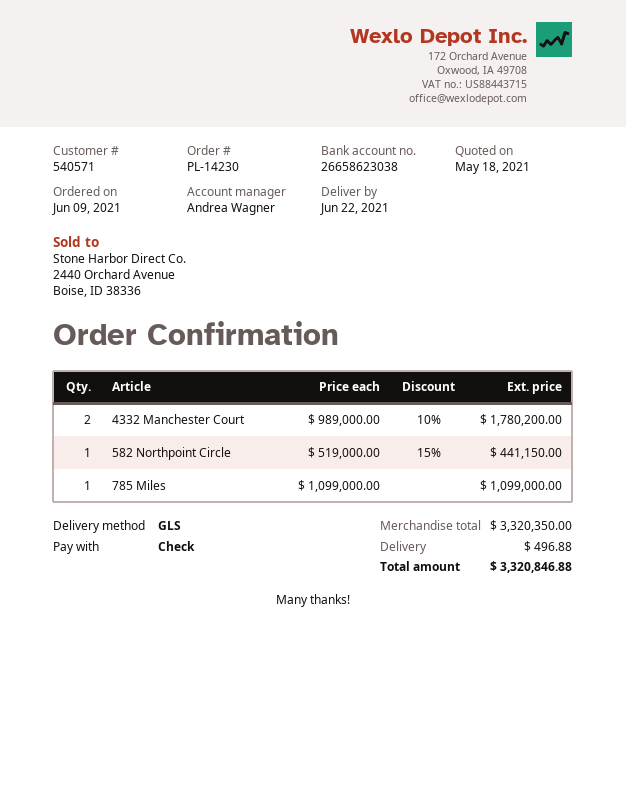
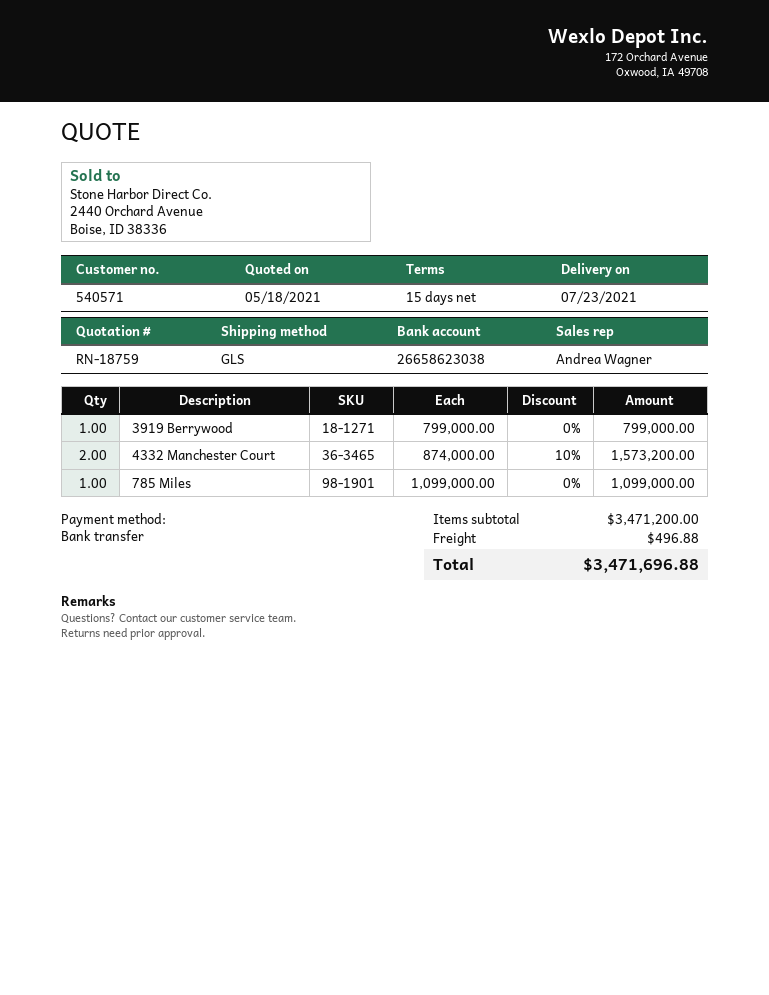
delivery date: 2021-06-22 -> 2021-07-23
payment method: cheque -> bank transfer
4332 Manchester Court: 2 x 989000.00 - 10% = 1780200.00 -> 2 x 874000.00 - 10% = 1573200.00
582 Northpoint Circle: 1 x 519000.00 - 15% = 441150.00 -> none
3919 Berrywood: none -> 1 x 799000.00 = 799000.00
subtotal: 3320350.00 -> 3471200.00
total: 3320846.88 -> 3471696.88

